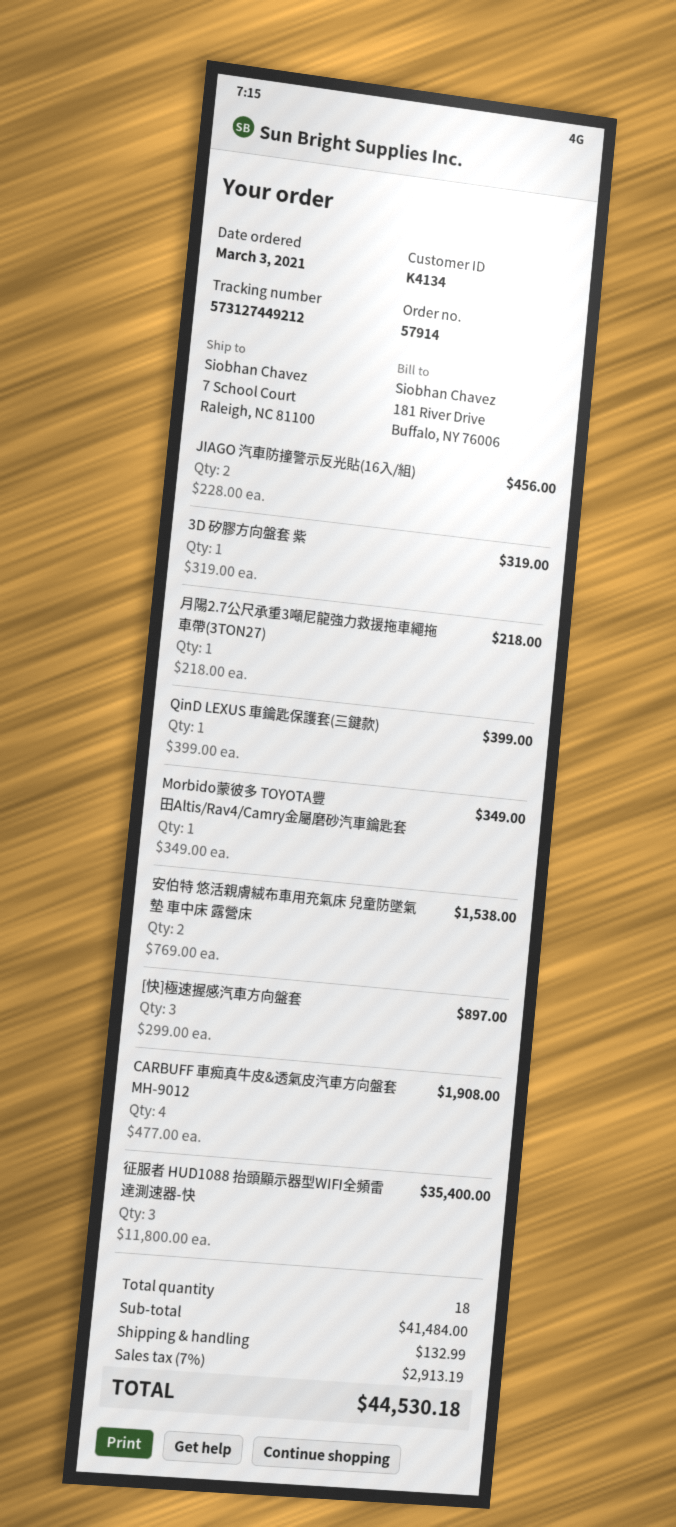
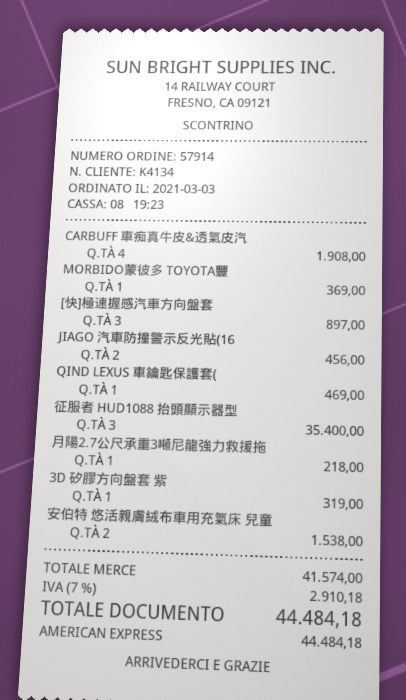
QinD LEXUS 車鑰匙保護套(三鍵款): 1 for 399.00 -> 1 for 469.00
Morbido蒙彼多 TOYOTA豐田Altis/Rav4/Camry金屬磨砂汽車鑰匙套: 1 for 349.00 -> 1 for 369.00
subtotal: 41484.00 -> 41574.00
shipping: 132.99 -> none
tax: 7% = 2913.19 -> 7% = 2910.18
total: 44530.18 -> 44484.18

